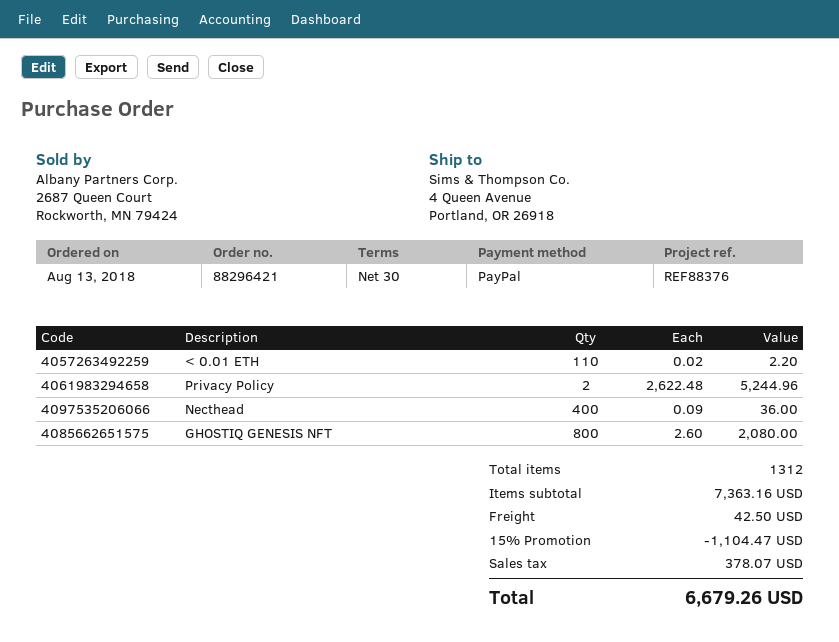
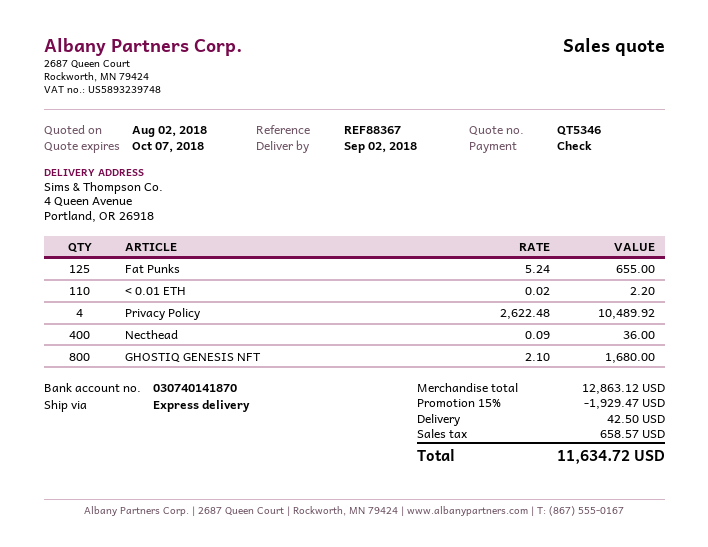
reference: REF88376 -> REF88367
payment method: PayPal -> cheque
Privacy Policy: 2 x 2622.48 = 5244.96 -> 4 x 2622.48 = 10489.92
GHOSTIQ GENESIS NFT: 800 x 2.60 = 2080.00 -> 800 x 2.10 = 1680.00
Fat Punks: none -> 125 x 5.24 = 655.00
subtotal: 7363.16 -> 12863.12
discount: 15% = 1104.47 -> 15% = 1929.47
tax: 378.07 -> 658.57
total: 6679.26 -> 11634.72

